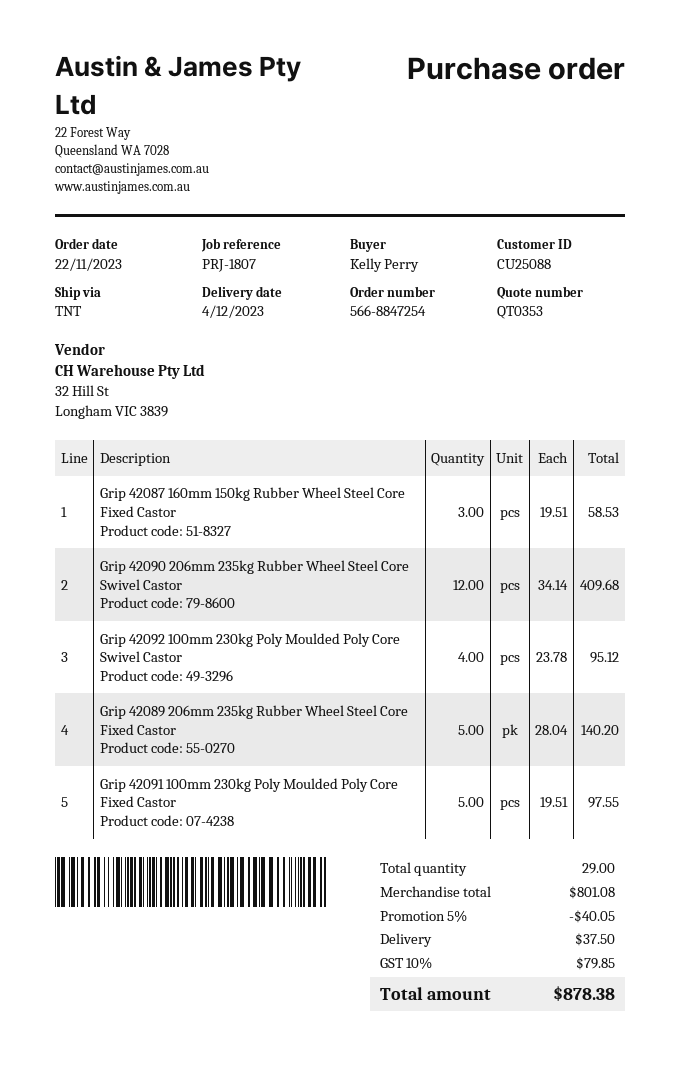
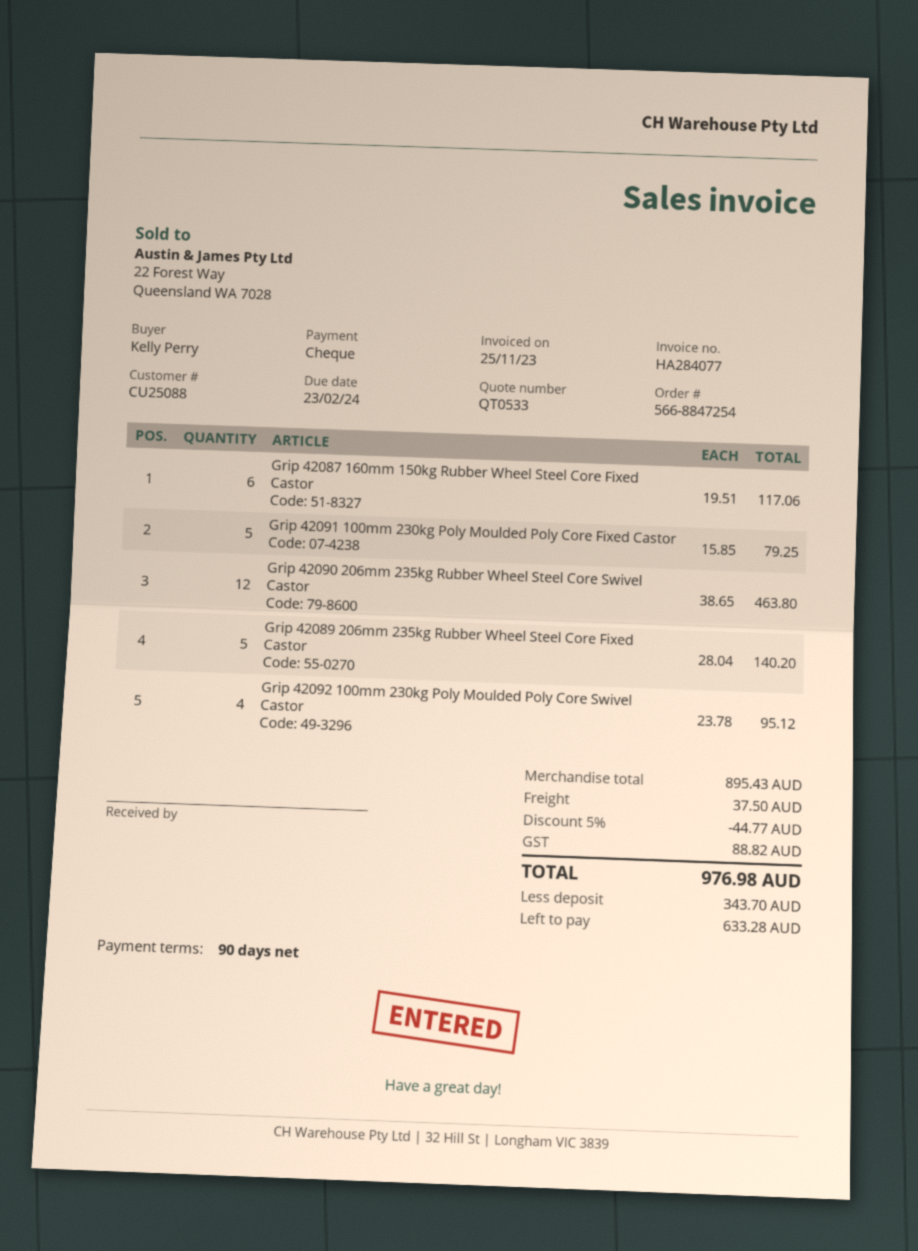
quote number: QT0353 -> QT0533
Grip 42087 160mm 150kg Rubber Wheel Steel Core Fixed Castor: 3 x 19.51 = 58.53 -> 6 x 19.51 = 117.06
Grip 42090 206mm 235kg Rubber Wheel Steel Core Swivel Castor: 12 x 34.14 = 409.68 -> 12 x 38.65 = 463.80
Grip 42091 100mm 230kg Poly Moulded Poly Core Fixed Castor: 5 x 19.51 = 97.55 -> 5 x 15.85 = 79.25
subtotal: 801.08 -> 895.43
discount: 5% = 40.05 -> 5% = 44.77
tax: 79.85 -> 88.82
total: 878.38 -> 976.98

